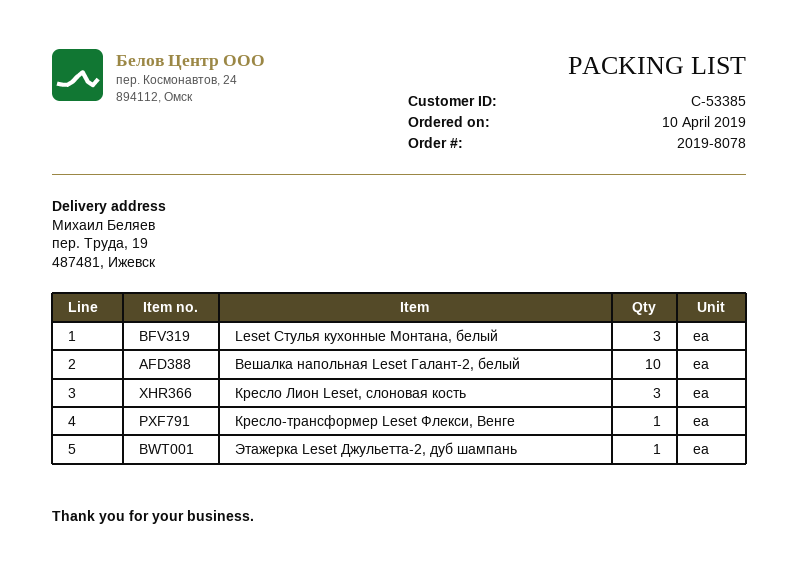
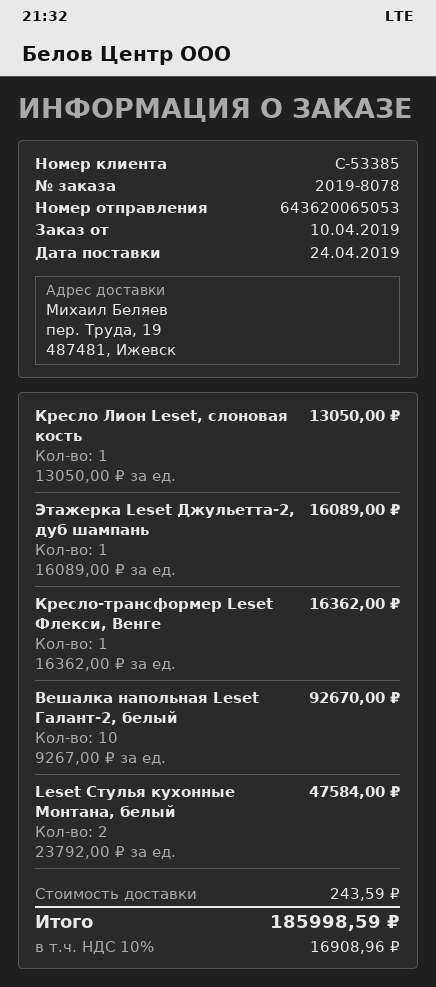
Leset Стулья кухонные Монтана, белый: 3 -> 2
Кресло Лион Leset, слоновая кость: 3 -> 1

